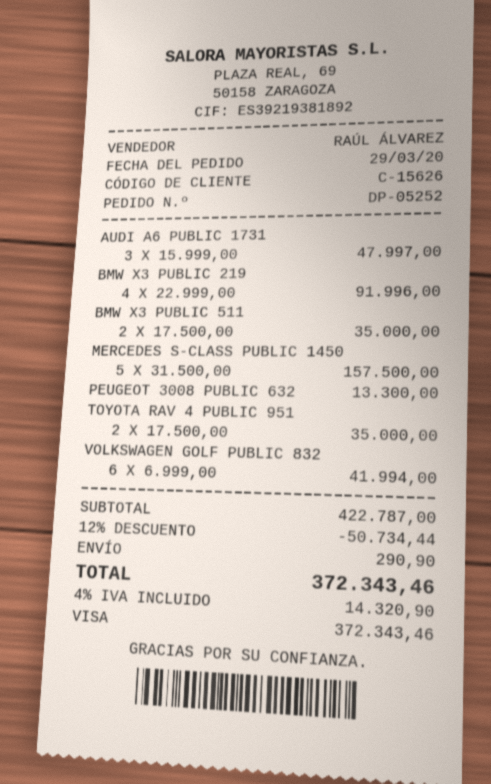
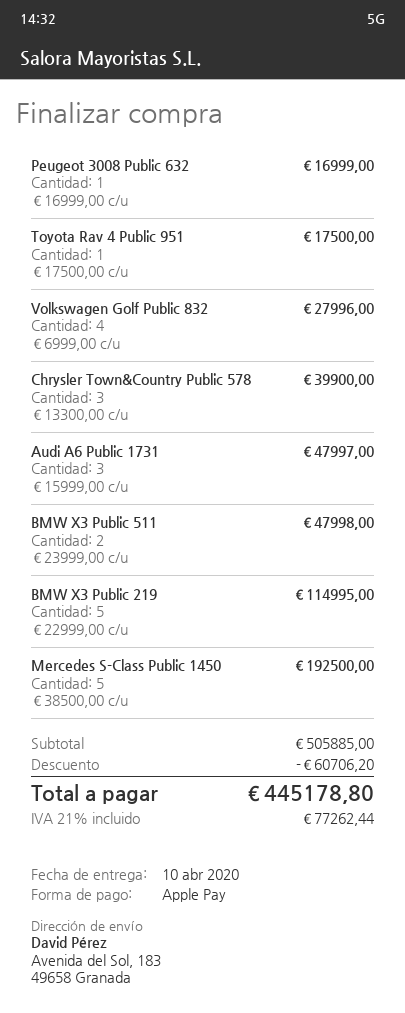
payment method: Visa -> Apple Pay
BMW X3 PUBLIC 219: 4 x 22999.00 = 91996.00 -> 5 x 22999.00 = 114995.00
BMW X3 PUBLIC 511: 2 x 17500.00 = 35000.00 -> 2 x 23999.00 = 47998.00
MERCEDES S-CLASS PUBLIC 1450: 5 x 31500.00 = 157500.00 -> 5 x 38500.00 = 192500.00
PEUGEOT 3008 PUBLIC 632: 1 x 13300.00 = 13300.00 -> 1 x 16999.00 = 16999.00
TOYOTA RAV 4 PUBLIC 951: 2 x 17500.00 = 35000.00 -> 1 x 17500.00 = 17500.00
VOLKSWAGEN GOLF PUBLIC 832: 6 x 6999.00 = 41994.00 -> 4 x 6999.00 = 27996.00
Chrysler Town&Country Public 578: none -> 3 x 13300.00 = 39900.00
subtotal: 422787.00 -> 505885.00
discount: 50734.44 -> 60706.20
shipping: 290.90 -> none
tax: 4% = 14320.90 -> 21% = 77262.44
total: 372343.46 -> 445178.80

